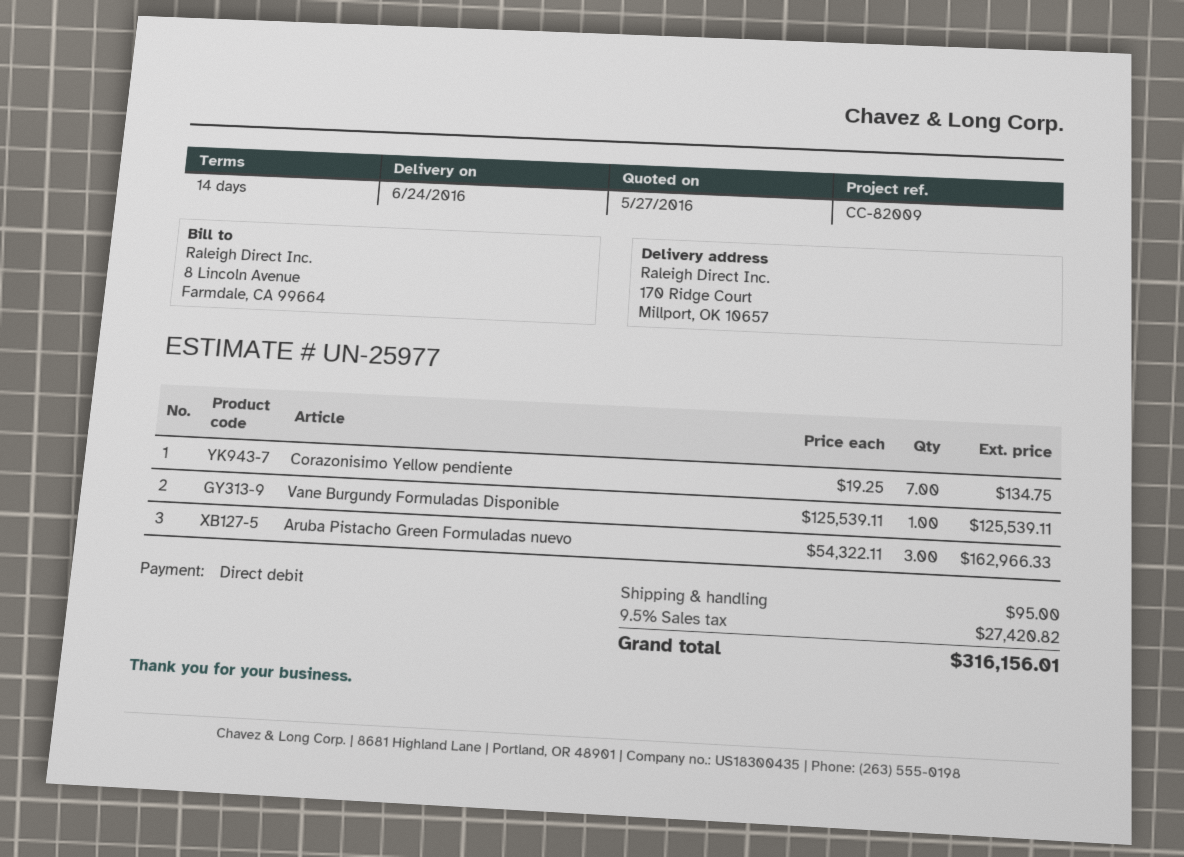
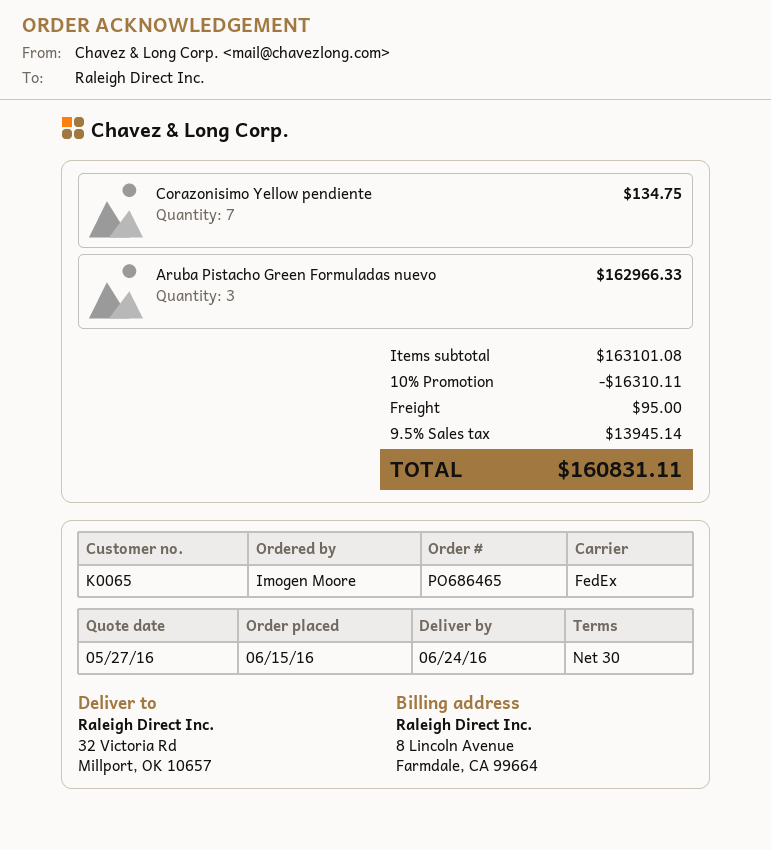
payment terms: 14 days -> 30 days
ship to: 170 Ridge Court, Millport, OK 10657 -> 32 Victoria Rd, Millport, OK 10657
Vane Burgundy Formuladas Disponible: 1 for 125539.11 -> none
discount: none -> 10% = 16310.11
tax: 9.5% = 27420.82 -> 9.5% = 13945.14
total: 316156.01 -> 160831.11

